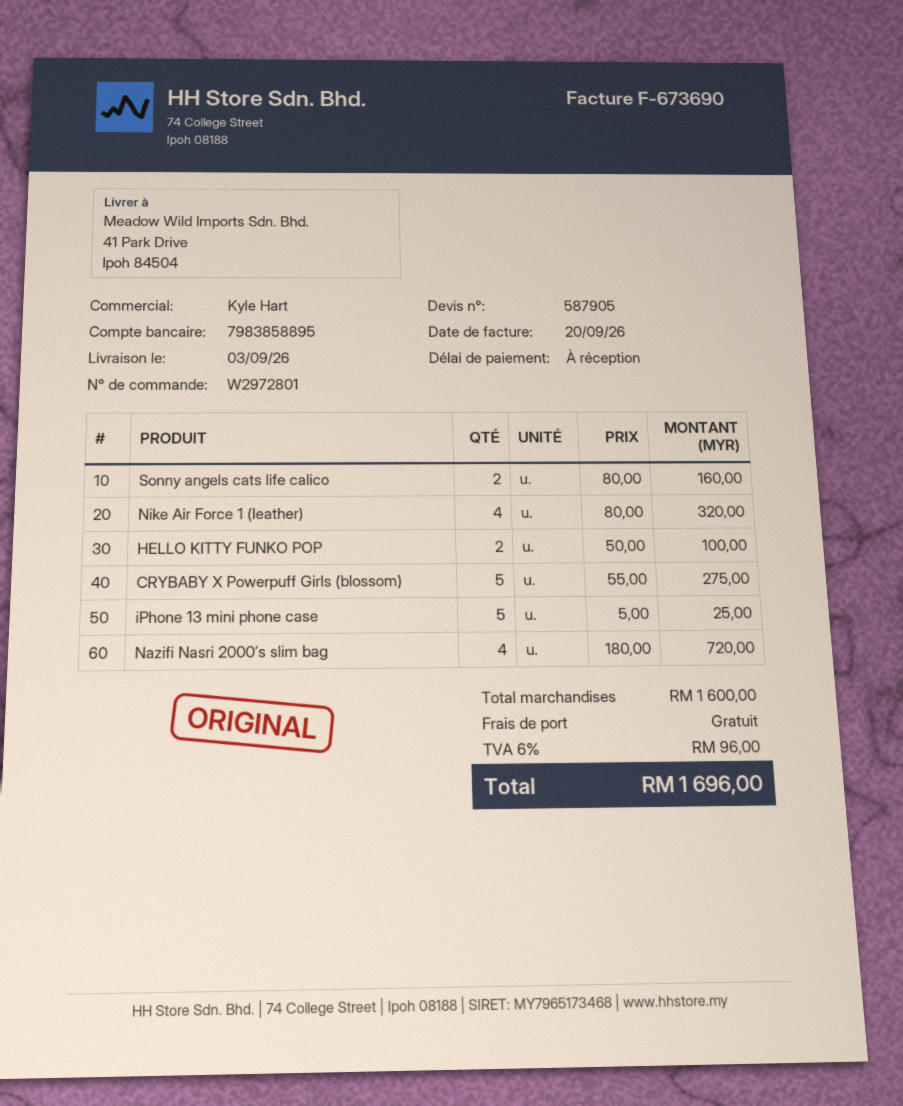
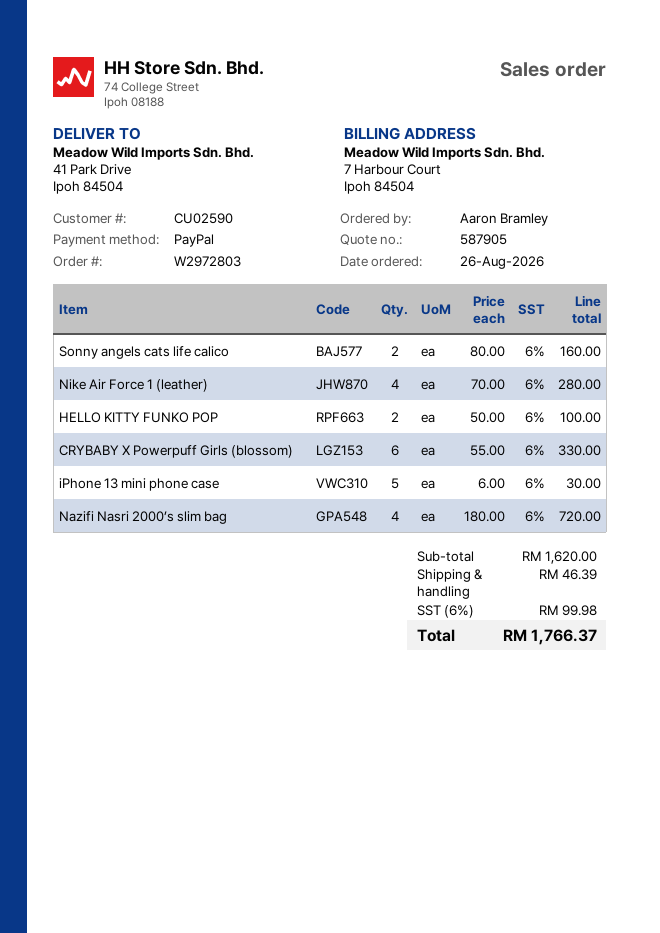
order number: W2972801 -> W2972803
Nike Air Force 1 (leather): 4 x 80.00 = 320.00 -> 4 x 70.00 = 280.00
CRYBABY X Powerpuff Girls (blossom): 5 x 55.00 = 275.00 -> 6 x 55.00 = 330.00
iPhone 13 mini phone case: 5 x 5.00 = 25.00 -> 5 x 6.00 = 30.00
subtotal: 1600.00 -> 1620.00
shipping: 0.00 -> 46.39
tax: 6% = 96.00 -> 6% = 99.98
total: 1696.00 -> 1766.37

